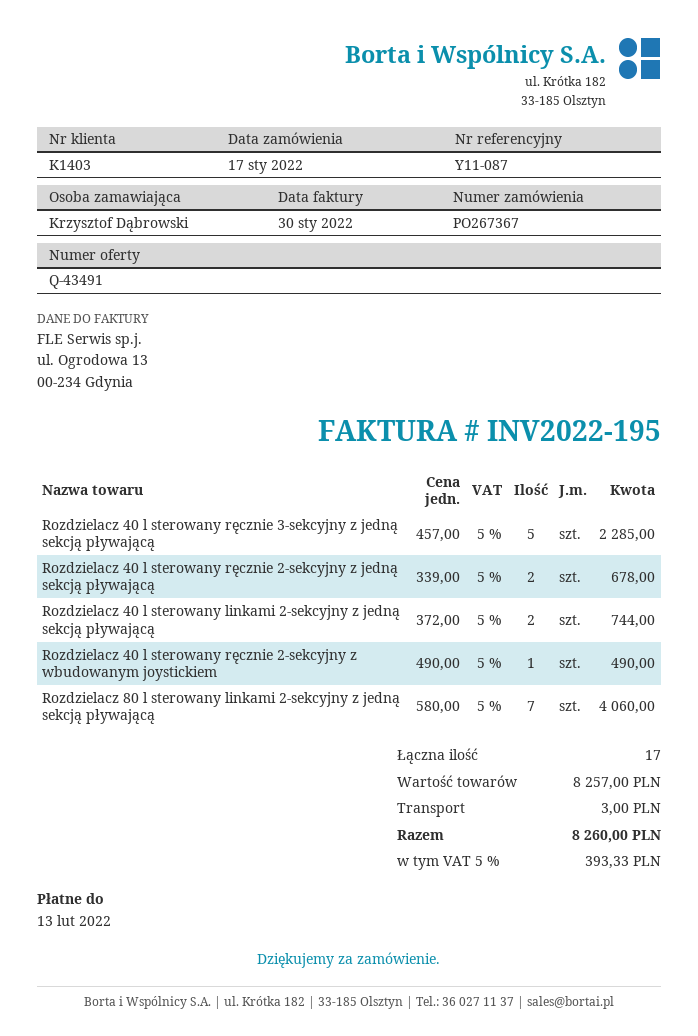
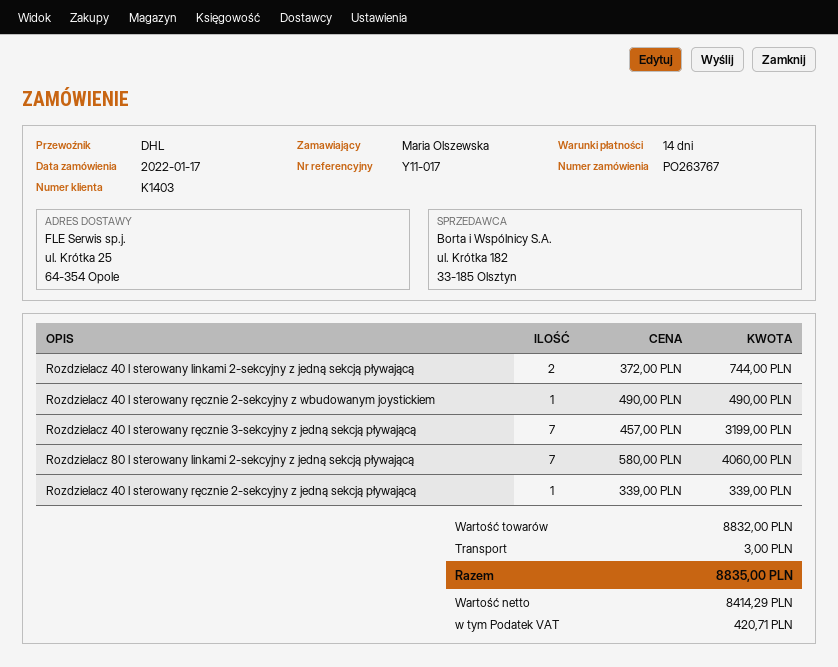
order number: PO267367 -> PO263767
reference: Y11-087 -> Y11-017
ordered by: Krzysztof Dąbrowski -> Maria Olszewska
Rozdzielacz 40 l sterowany ręcznie 3-sekcyjny z jedną sekcją pływającą: 5 x 457.00 = 2285.00 -> 7 x 457.00 = 3199.00
Rozdzielacz 40 l sterowany ręcznie 2-sekcyjny z jedną sekcją pływającą: 2 x 339.00 = 678.00 -> 1 x 339.00 = 339.00
subtotal: 8257.00 -> 8832.00
tax: 393.33 -> 420.71
total: 8260.00 -> 8835.00

